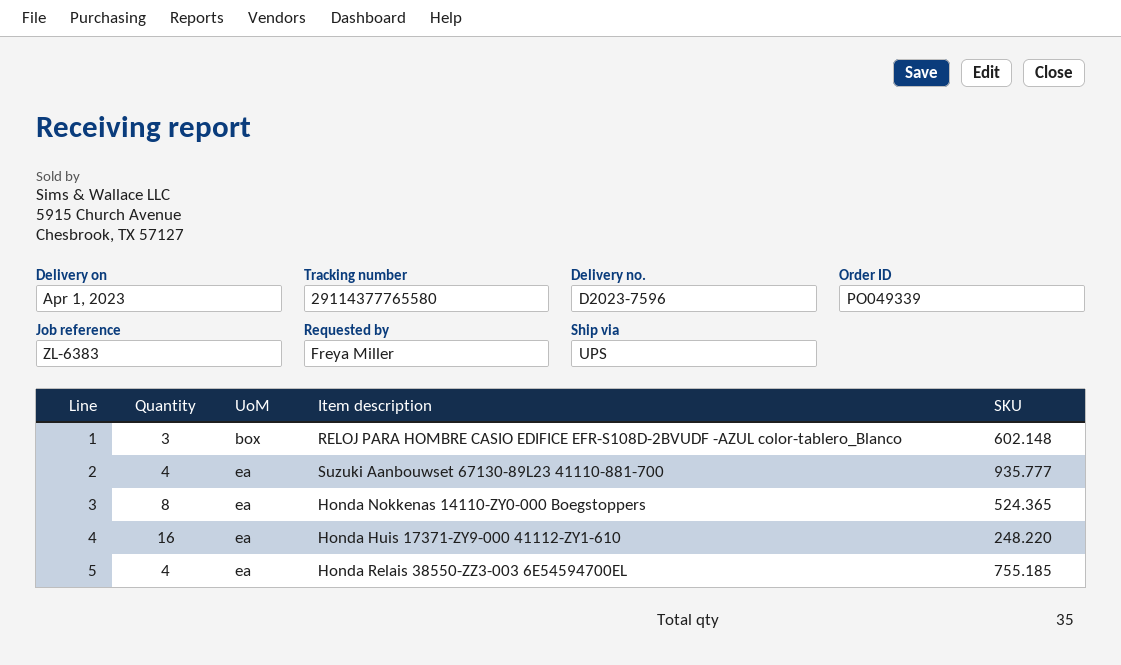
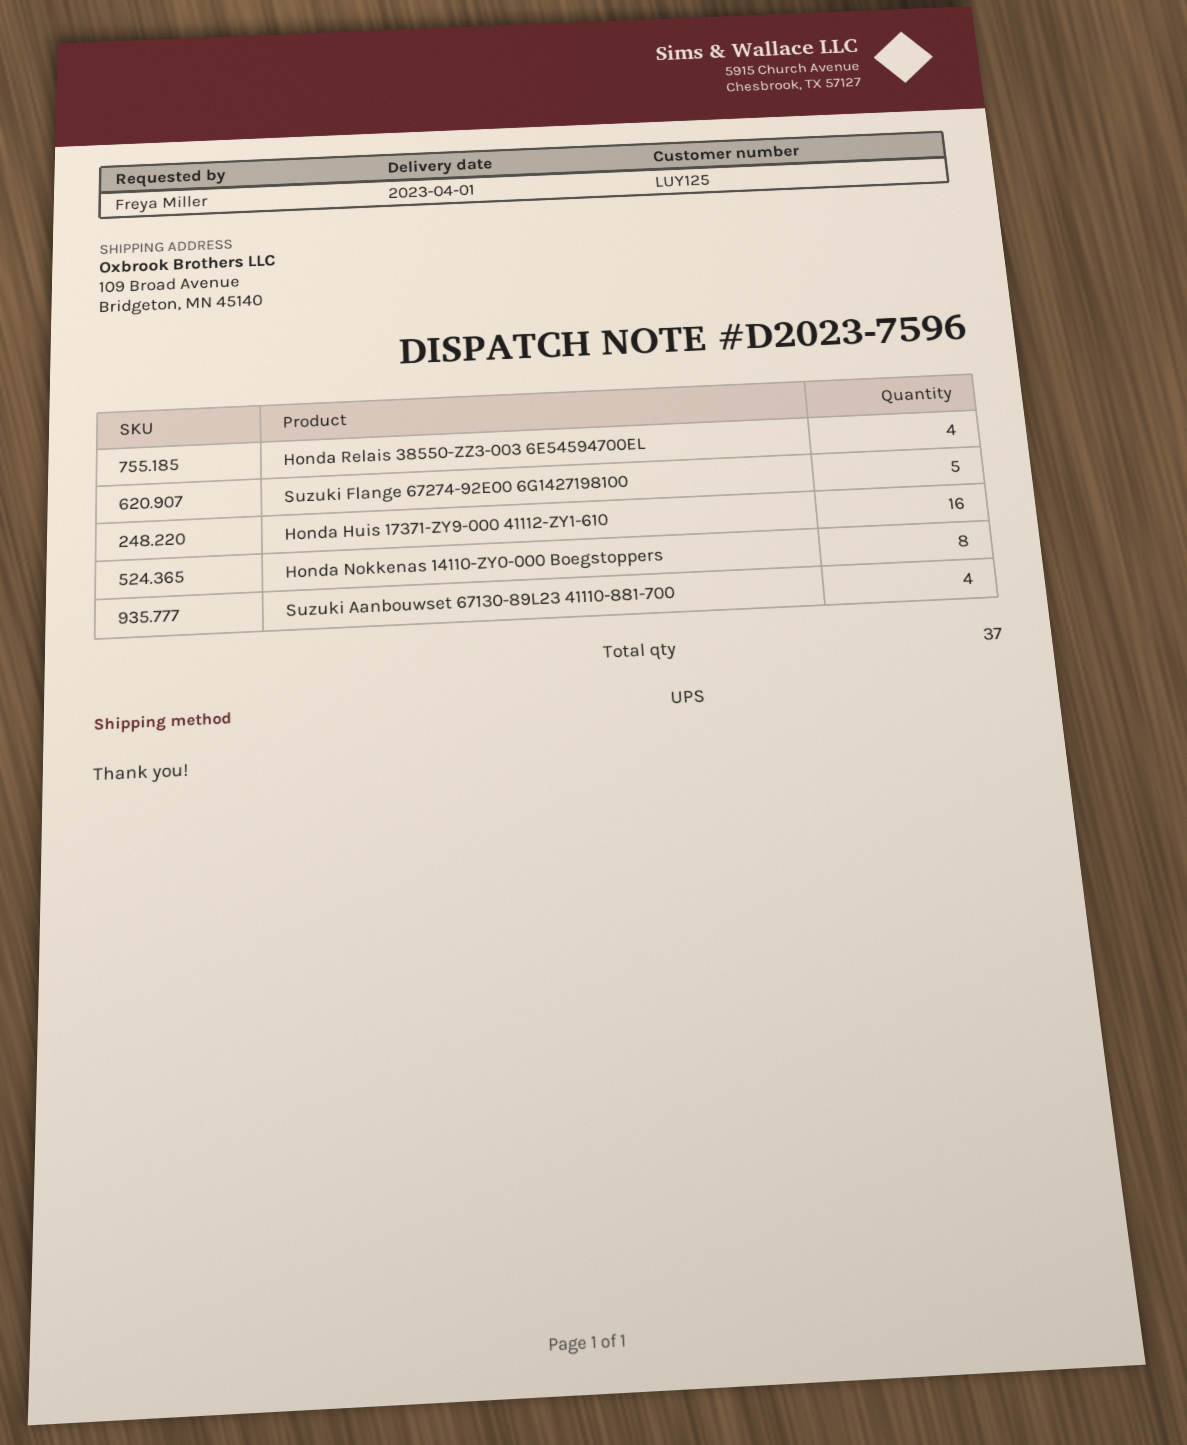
RELOJ PARA HOMBRE CASIO EDIFICE EFR-S108D-2BVUDF -AZUL color-tablero_Blanco: 3 -> none
Suzuki Flange 67274-92E00 6G1427198100: none -> 5
total quantity: 35 -> 37

